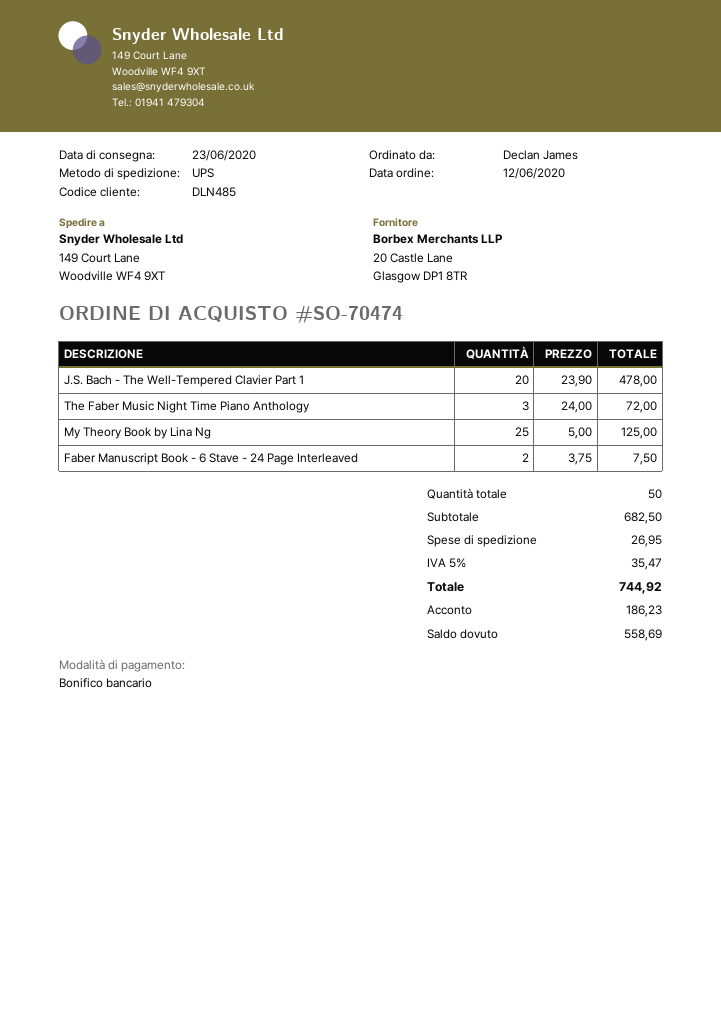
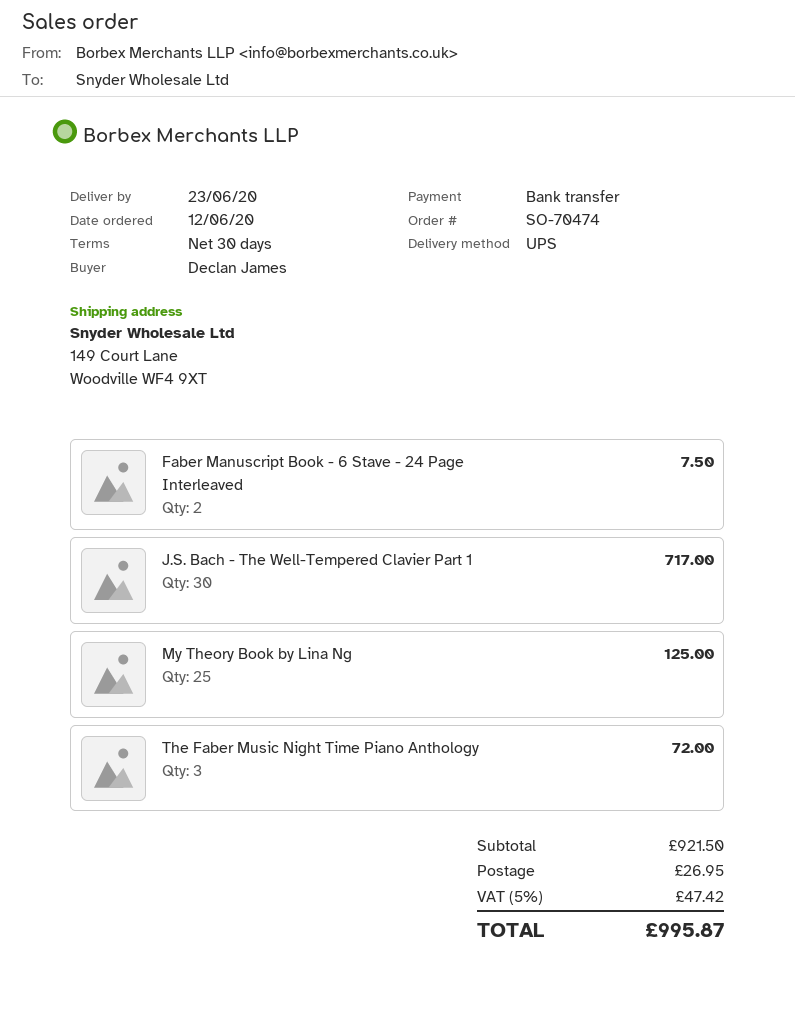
J.S. Bach - The Well-Tempered Clavier Part 1: 20 for 478.00 -> 30 for 717.00
subtotal: 682.50 -> 921.50
tax: 5% = 35.47 -> 5% = 47.42
total: 744.92 -> 995.87

